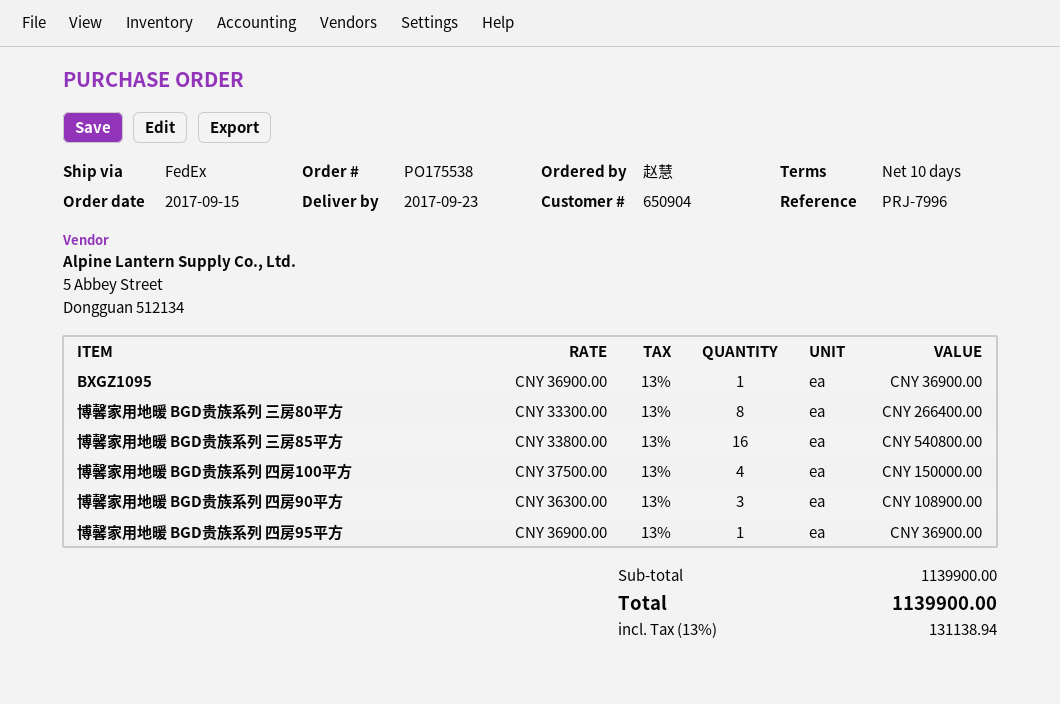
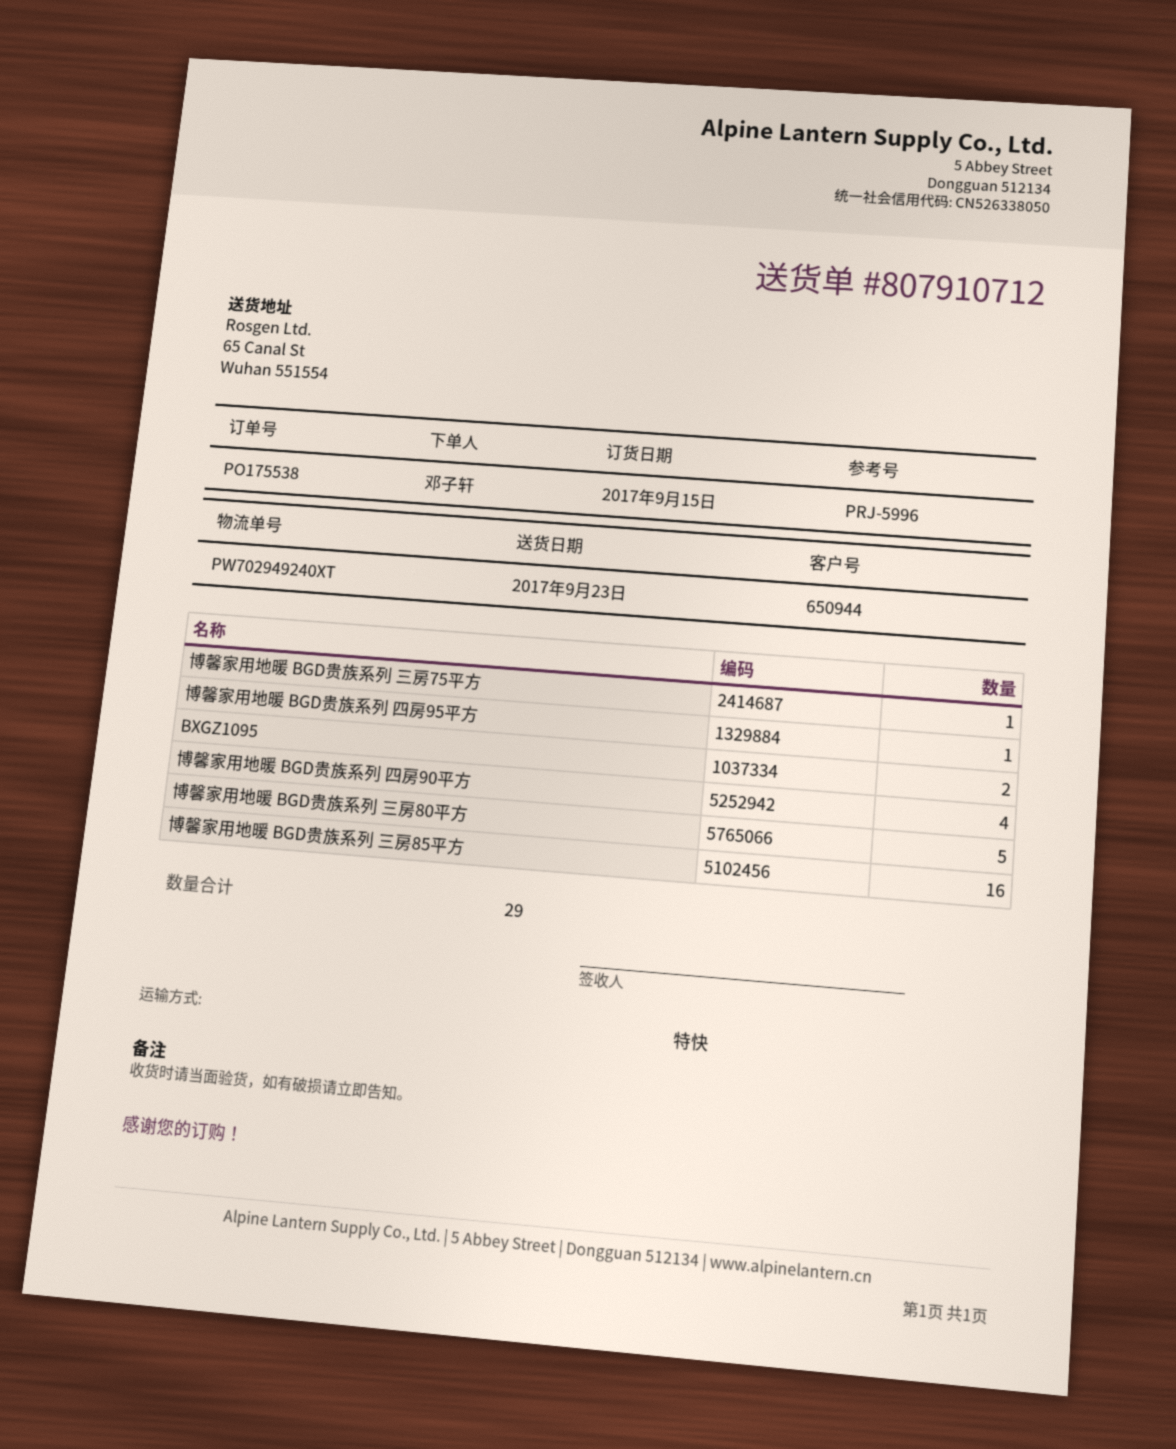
customer number: 650904 -> 650944
reference: PRJ-7996 -> PRJ-5996
ordered by: 赵慧 -> 邓子轩
shipping method: FedEx -> express
BXGZ1095: 1 -> 2
博馨家用地暖 BGD贵族系列 三房80平方: 8 -> 5
博馨家用地暖 BGD贵族系列 四房100平方: 4 -> none
博馨家用地暖 BGD贵族系列 四房90平方: 3 -> 4
博馨家用地暖 BGD贵族系列 三房75平方: none -> 1

